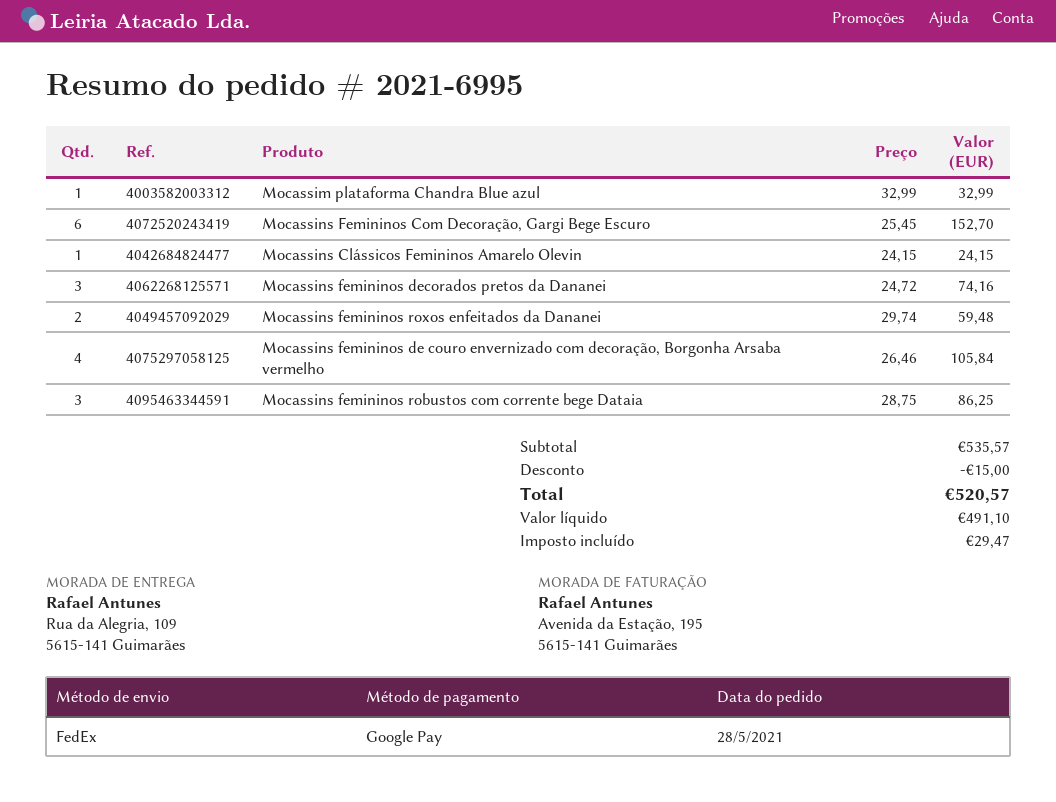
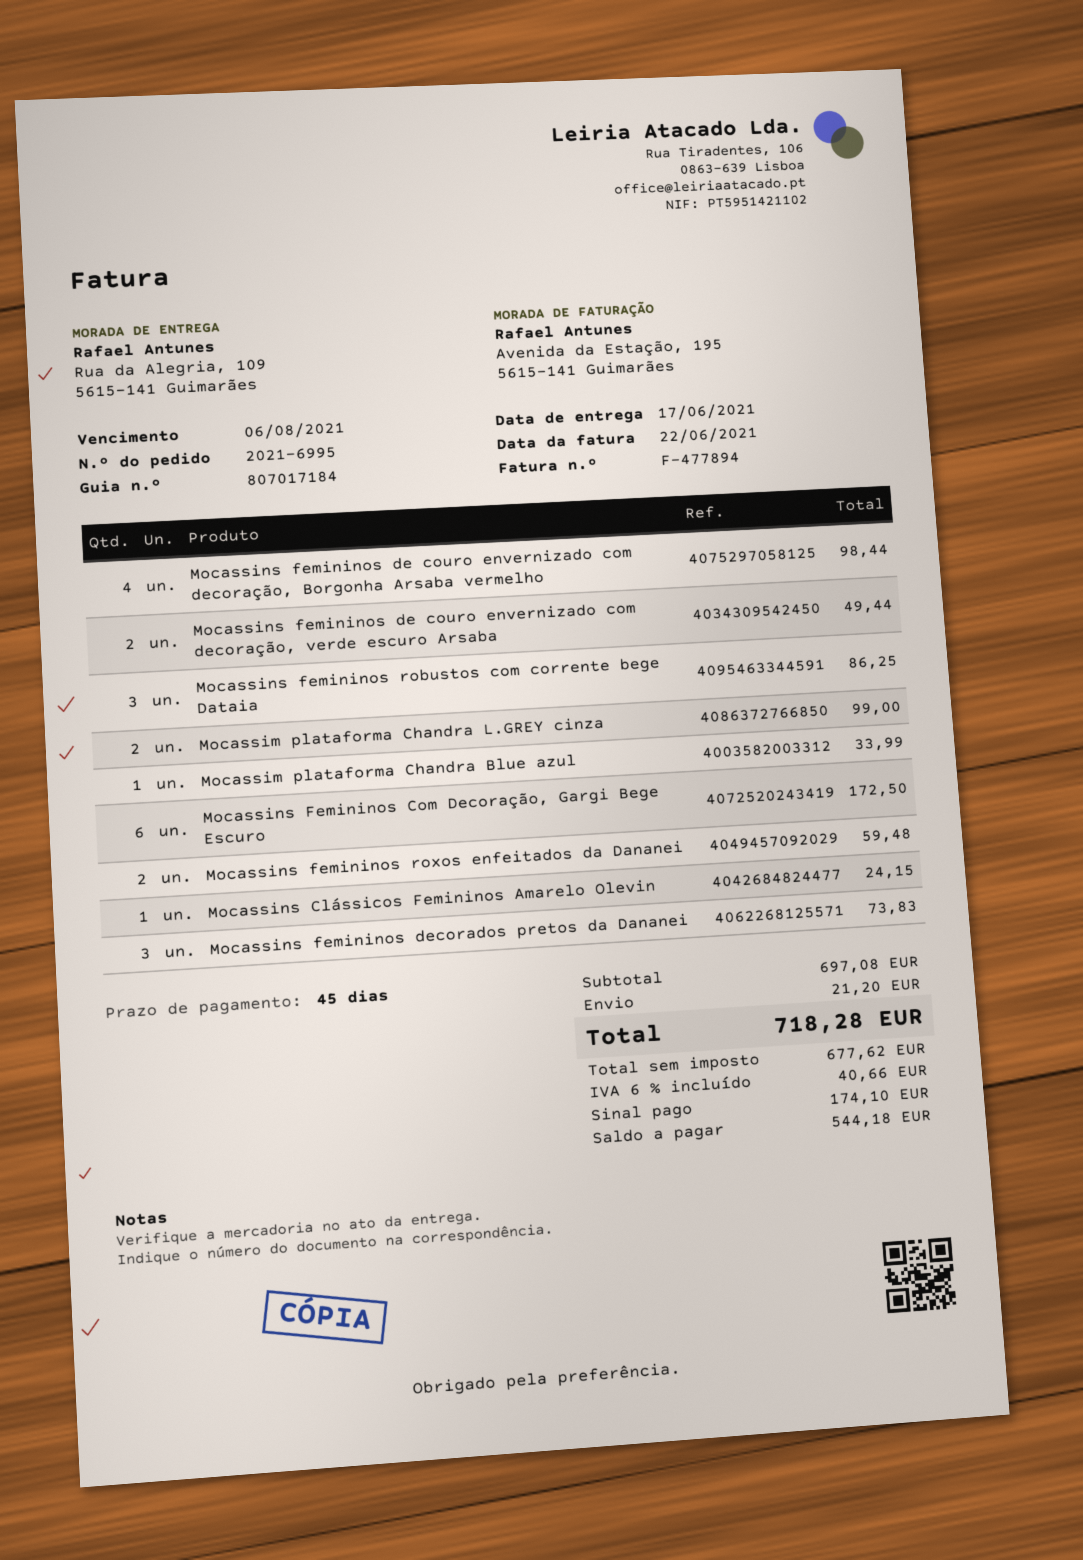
Mocassim plataforma Chandra Blue azul: 1 for 32.99 -> 1 for 33.99
Mocassins Femininos Com Decoração, Gargi Bege Escuro: 6 for 152.70 -> 6 for 172.50
Mocassins femininos decorados pretos da Dananei: 3 for 74.16 -> 3 for 73.83
Mocassins femininos de couro envernizado com decoração, Borgonha Arsaba vermelho: 4 for 105.84 -> 4 for 98.44
Mocassins femininos de couro envernizado com decoração, verde escuro Arsaba: none -> 2 for 49.44
Mocassim plataforma Chandra L.GREY cinza: none -> 2 for 99.00
subtotal: 535.57 -> 697.08
discount: 15.00 -> none
shipping: none -> 21.20
net: 491.10 -> 677.62
tax: 29.47 -> 40.66
total: 520.57 -> 718.28

